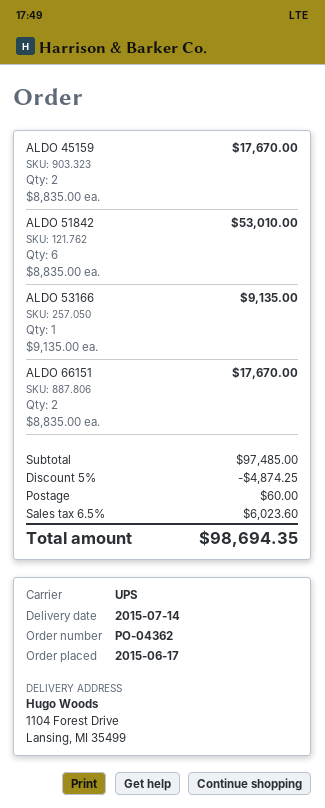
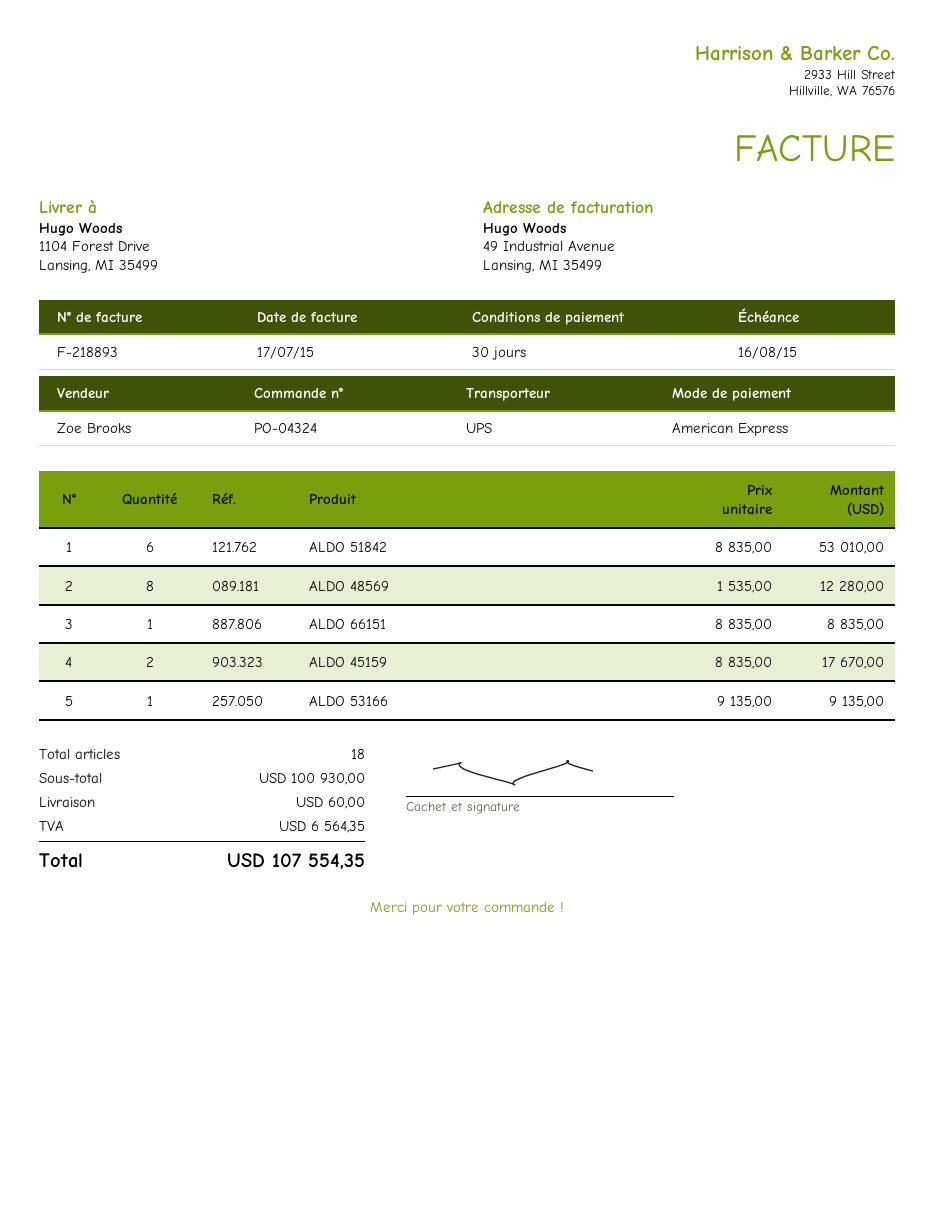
order number: PO-04362 -> PO-04324
ALDO 66151: 2 x 8835.00 = 17670.00 -> 1 x 8835.00 = 8835.00
ALDO 48569: none -> 8 x 1535.00 = 12280.00
subtotal: 97485.00 -> 100930.00
discount: 5% = 4874.25 -> none
tax: 6023.60 -> 6564.35
total: 98694.35 -> 107554.35

